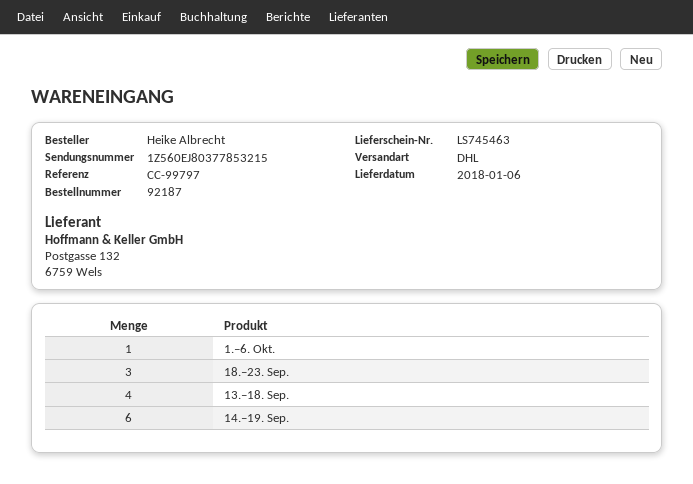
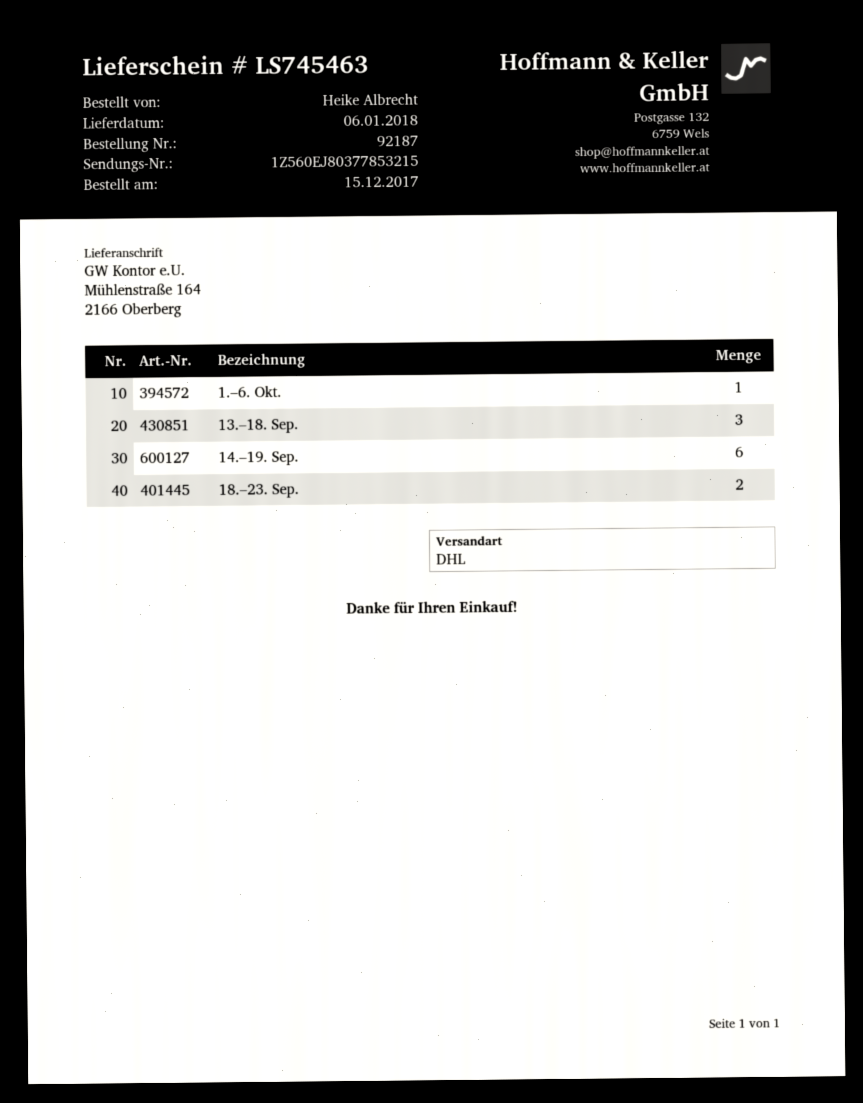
18.–23. Sep.: 3 -> 2
13.–18. Sep.: 4 -> 3

